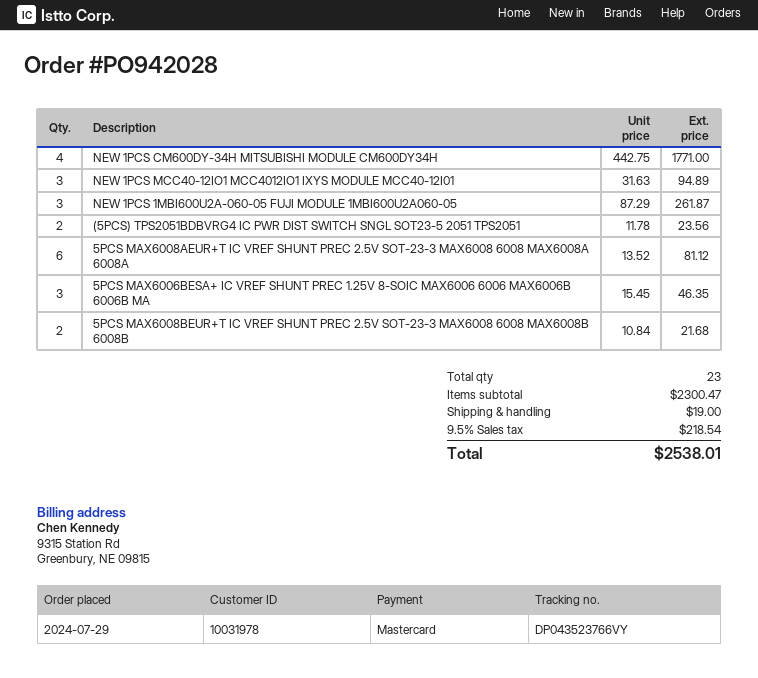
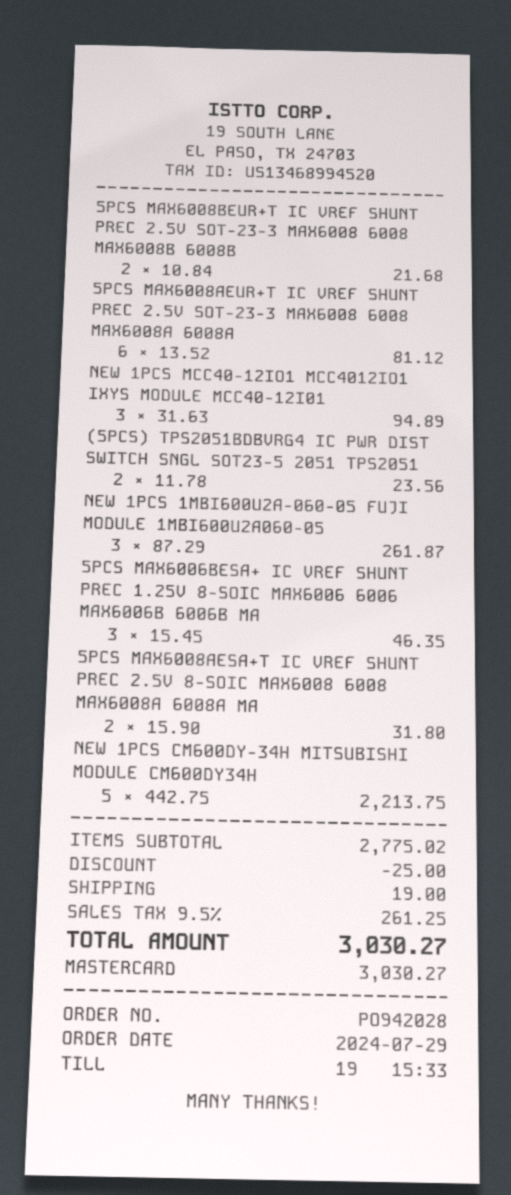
NEW 1PCS CM600DY-34H MITSUBISHI MODULE CM600DY34H: 4 x 442.75 = 1771.00 -> 5 x 442.75 = 2213.75
5PCS MAX6008AESA+T IC VREF SHUNT PREC 2.5V 8-SOIC MAX6008 6008 MAX6008A 6008A MA: none -> 2 x 15.90 = 31.80
subtotal: 2300.47 -> 2775.02
discount: none -> 25.00
tax: 9.5% = 218.54 -> 9.5% = 261.25
total: 2538.01 -> 3030.27

